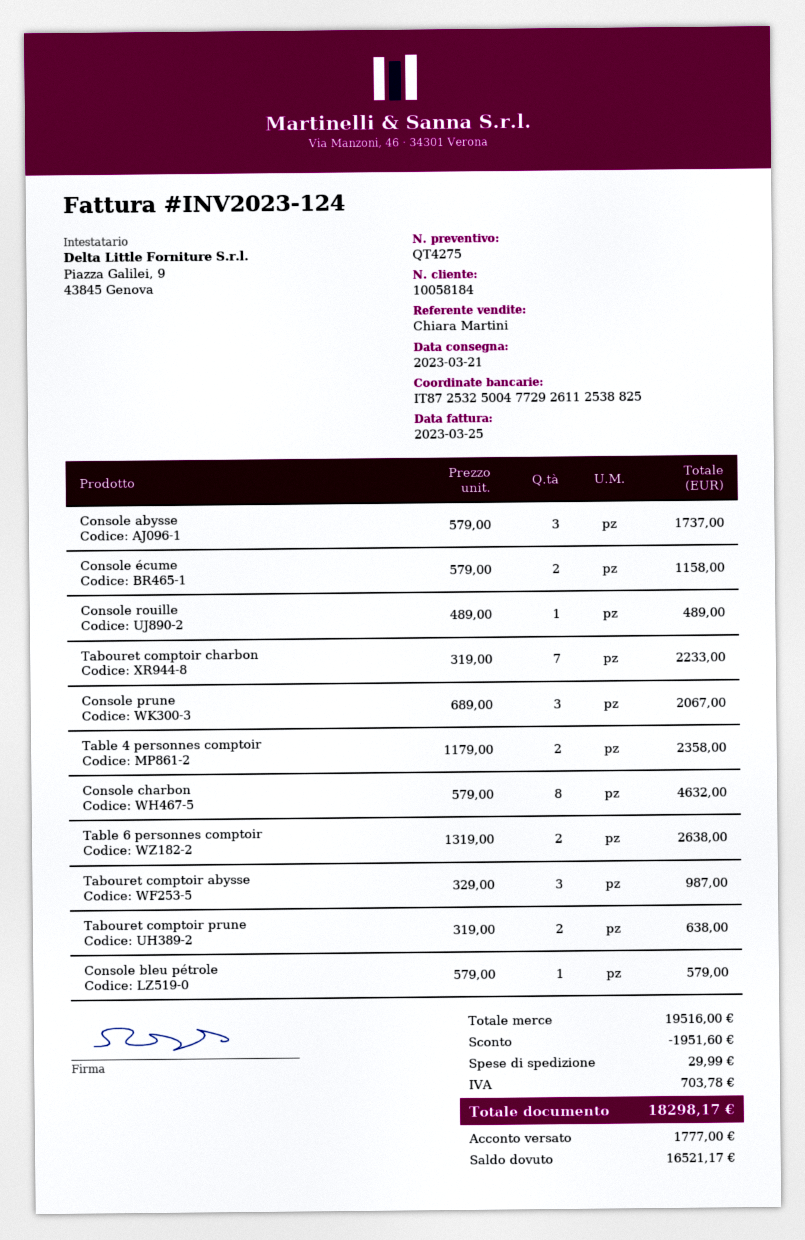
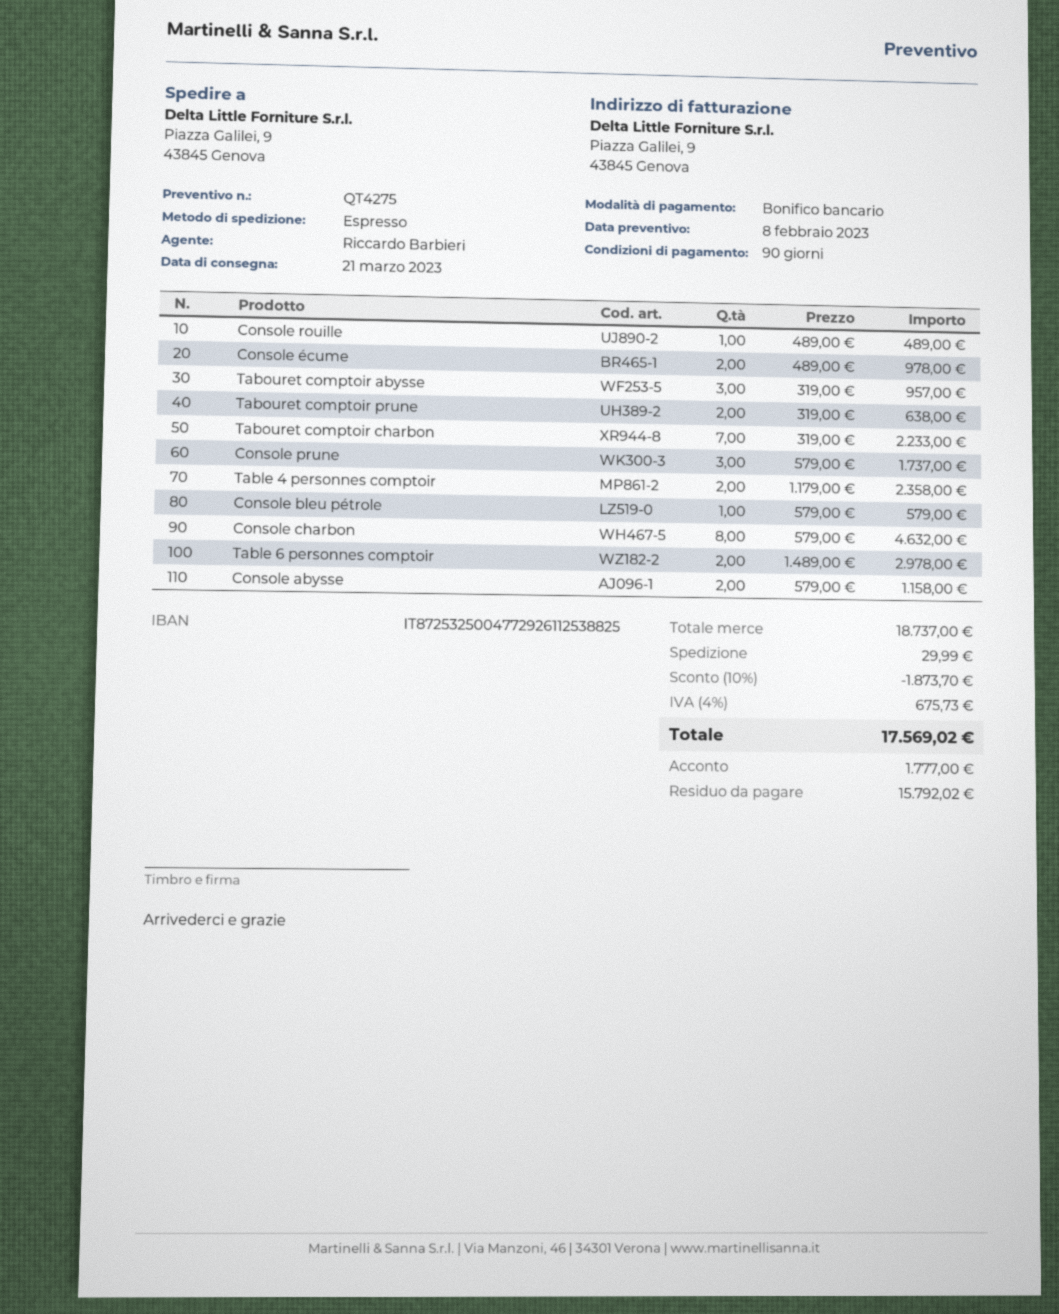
sales rep: Chiara Martini -> Riccardo Barbieri
Console abysse: 3 x 579.00 = 1737.00 -> 2 x 579.00 = 1158.00
Console écume: 2 x 579.00 = 1158.00 -> 2 x 489.00 = 978.00
Console prune: 3 x 689.00 = 2067.00 -> 3 x 579.00 = 1737.00
Table 6 personnes comptoir: 2 x 1319.00 = 2638.00 -> 2 x 1489.00 = 2978.00
Tabouret comptoir abysse: 3 x 329.00 = 987.00 -> 3 x 319.00 = 957.00
subtotal: 19516.00 -> 18737.00
discount: 1951.60 -> 1873.70
tax: 703.78 -> 675.73
total: 18298.17 -> 17569.02
balance: 16521.17 -> 15792.02

